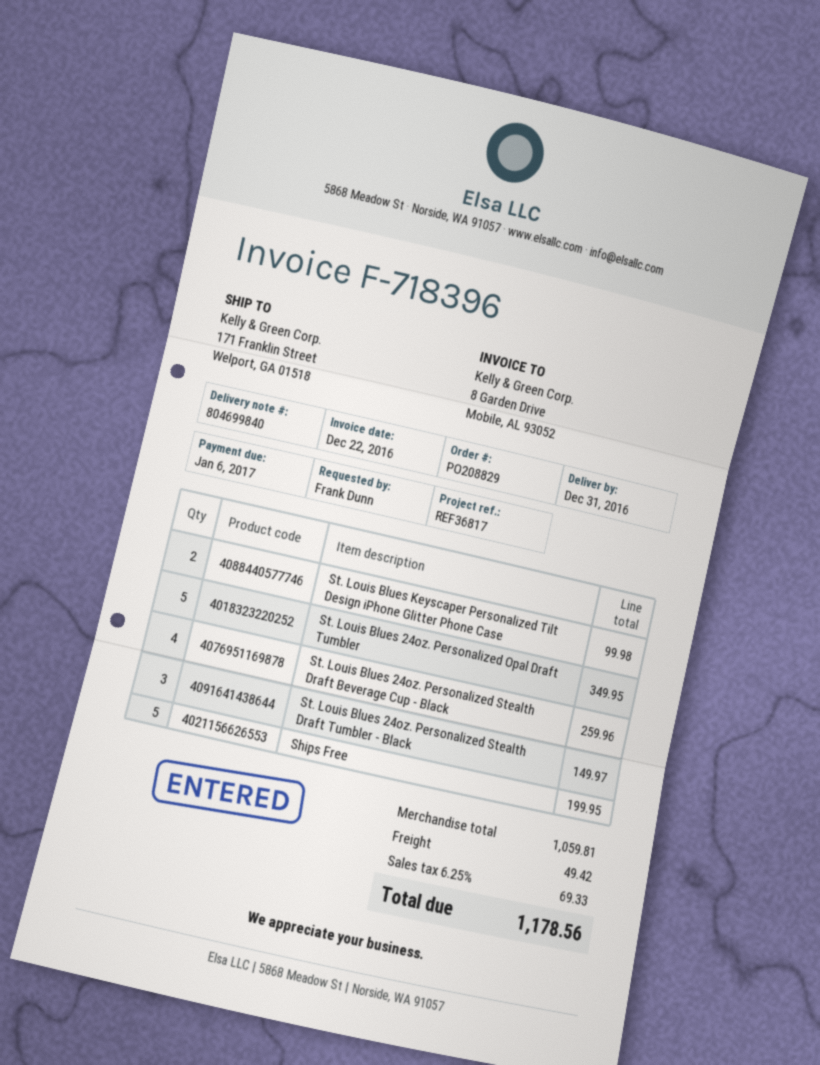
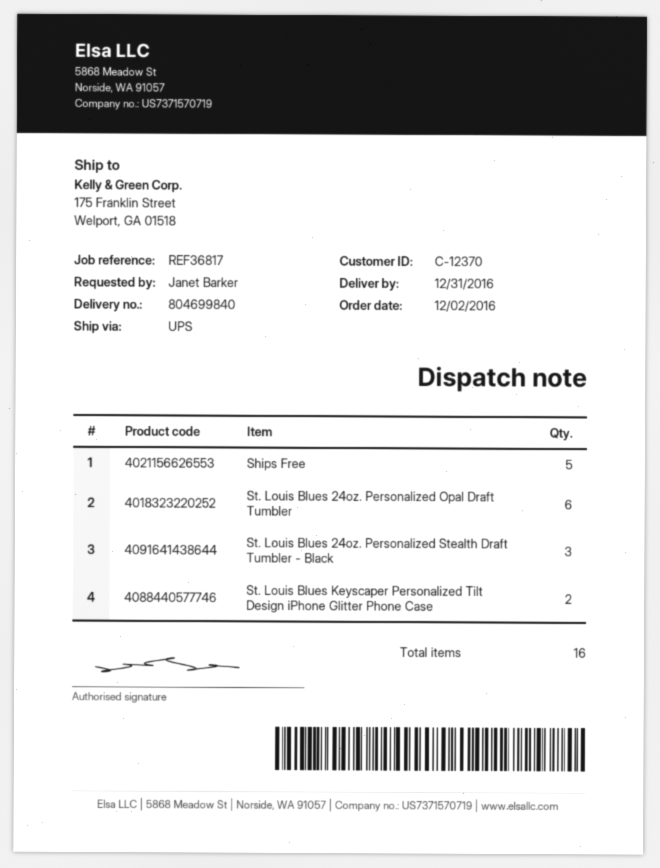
ordered by: Frank Dunn -> Janet Barker
ship to: 171 Franklin Street, Welport, GA 01518 -> 175 Franklin Street, Welport, GA 01518
St. Louis Blues 24oz. Personalized Opal Draft Tumbler: 5 -> 6
St. Louis Blues 24oz. Personalized Stealth Draft Beverage Cup - Black: 4 -> none

